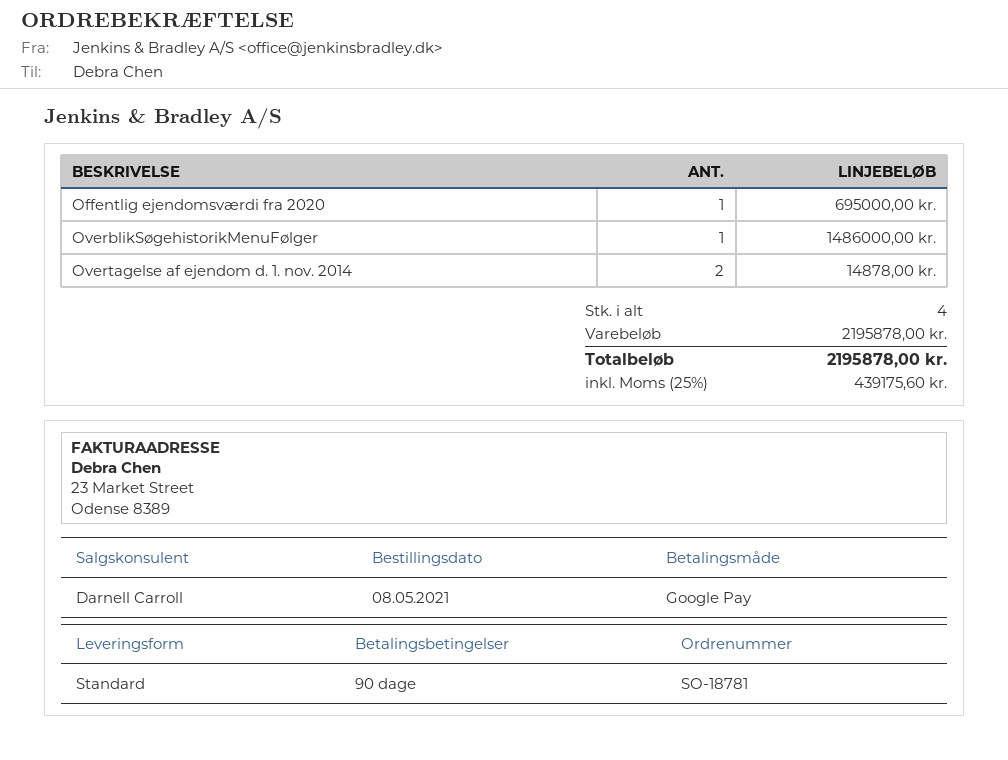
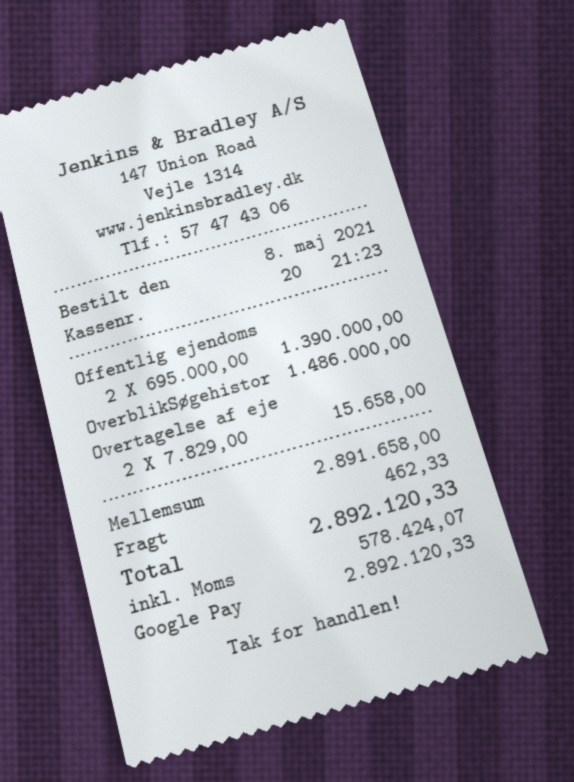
Offentlig ejendomsværdi fra 2020: 1 for 695000.00 -> 2 for 1390000.00
Overtagelse af ejendom d. 1. nov. 2014: 2 for 14878.00 -> 2 for 15658.00
subtotal: 2195878.00 -> 2891658.00
shipping: none -> 462.33
tax: 439175.60 -> 578424.07
total: 2195878.00 -> 2892120.33

